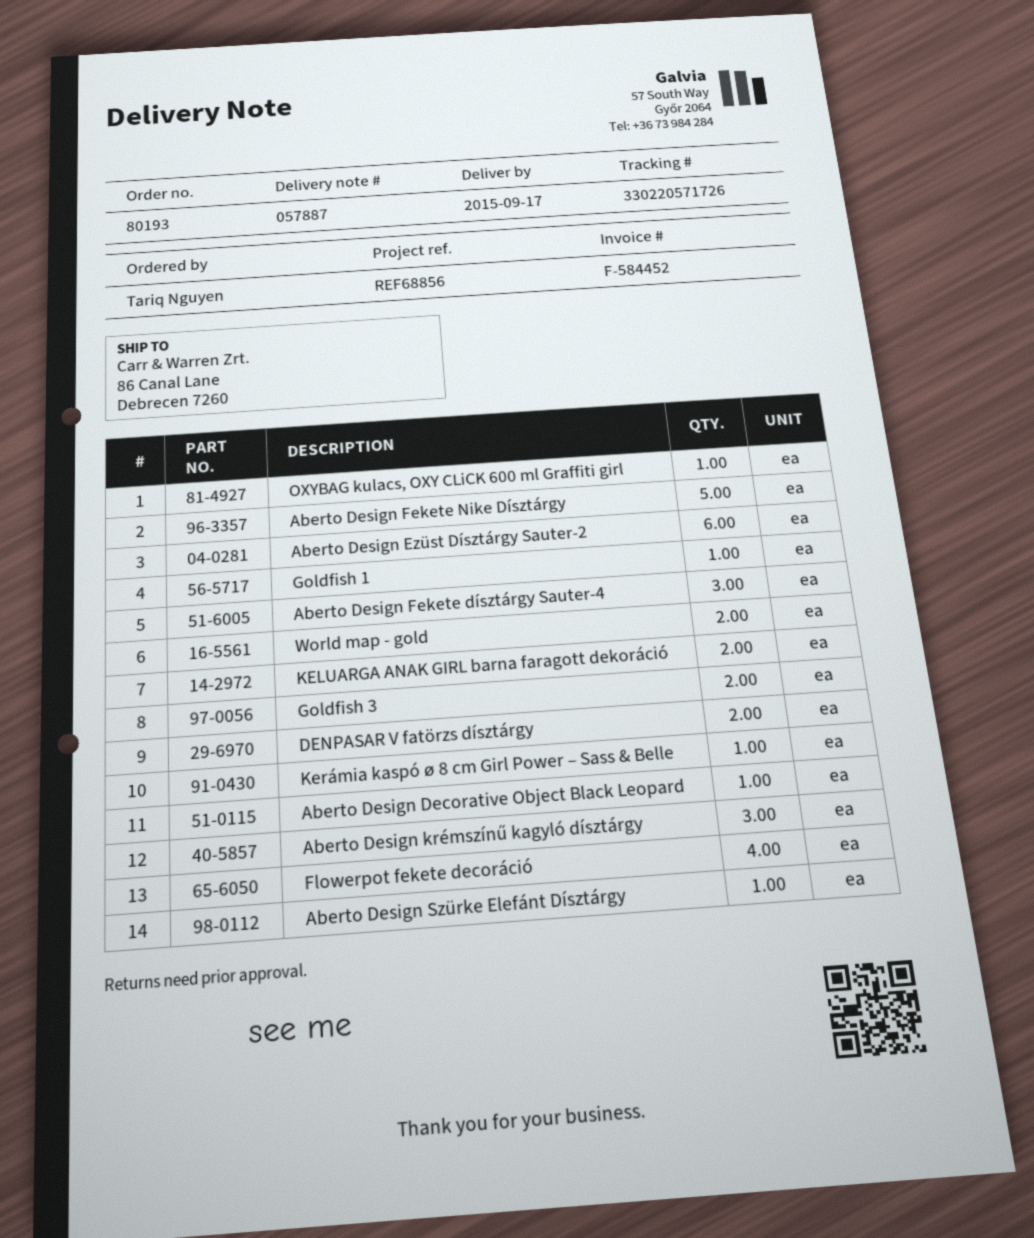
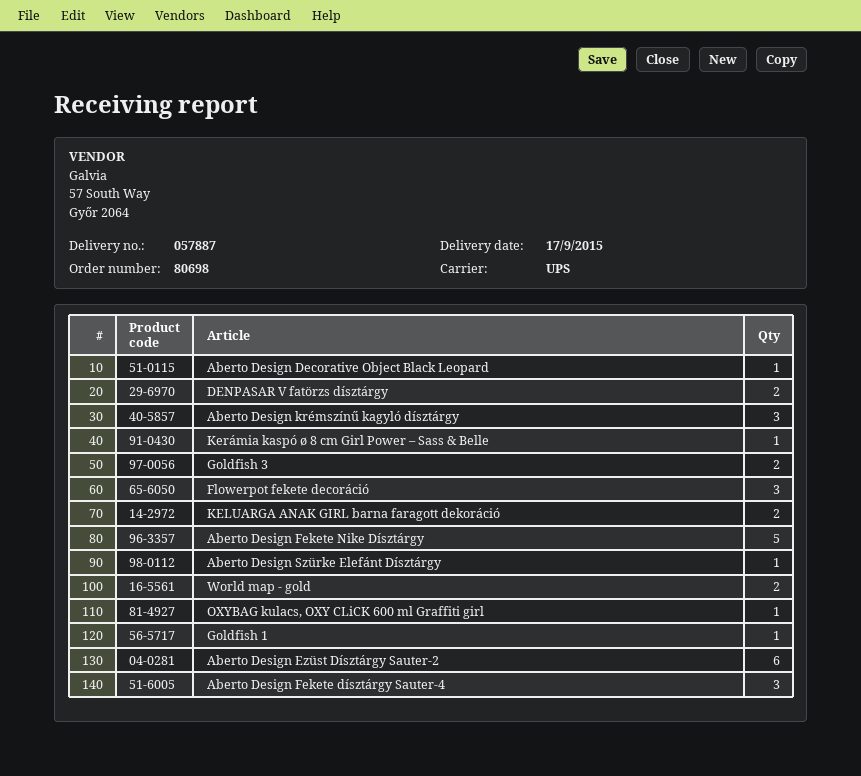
order number: 80193 -> 80698
Flowerpot fekete decoráció: 4 -> 3

